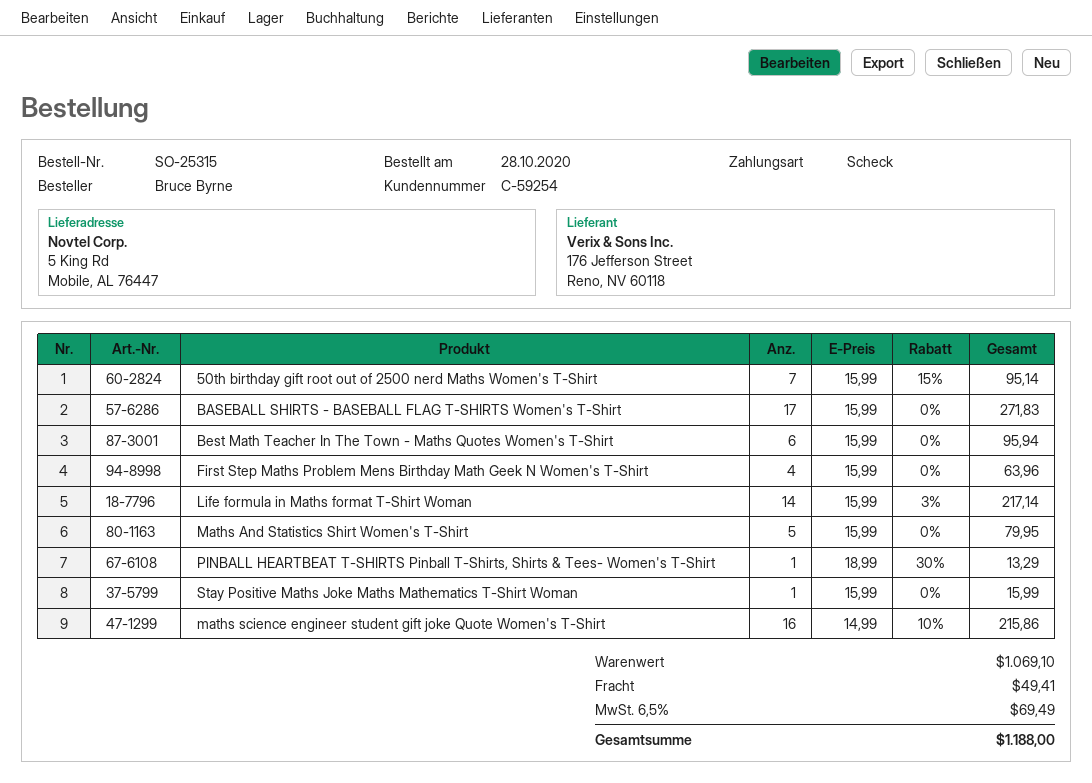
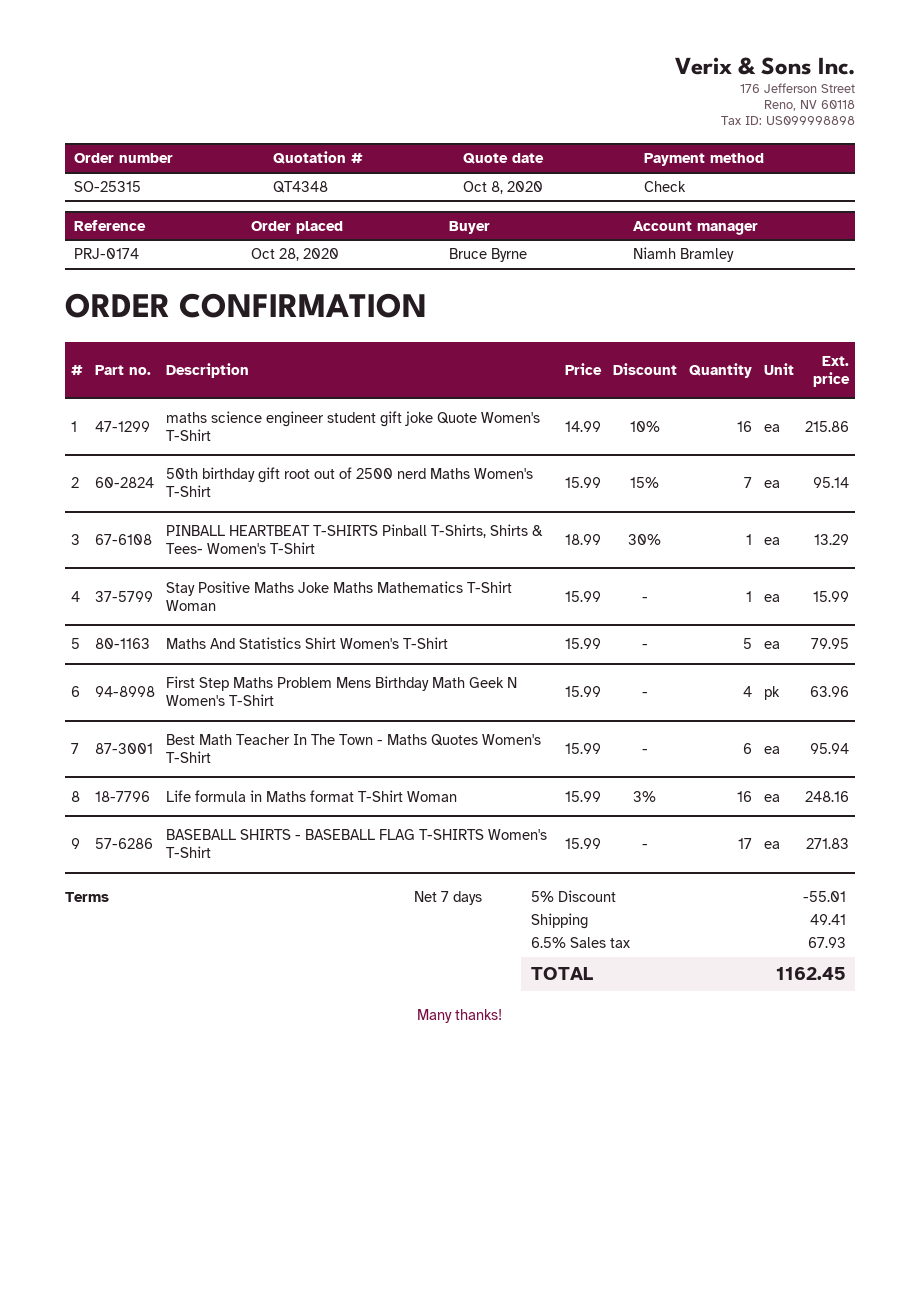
Life formula in Maths format T-Shirt Woman: 14 x 15.99 - 3% = 217.14 -> 16 x 15.99 - 3% = 248.16
discount: none -> 5% = 55.01
tax: 6.5% = 69.49 -> 6.5% = 67.93
total: 1188.00 -> 1162.45

